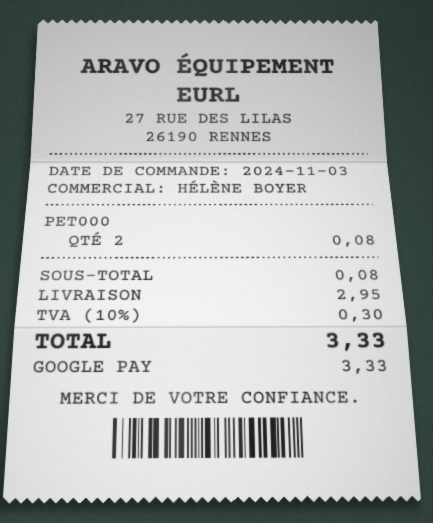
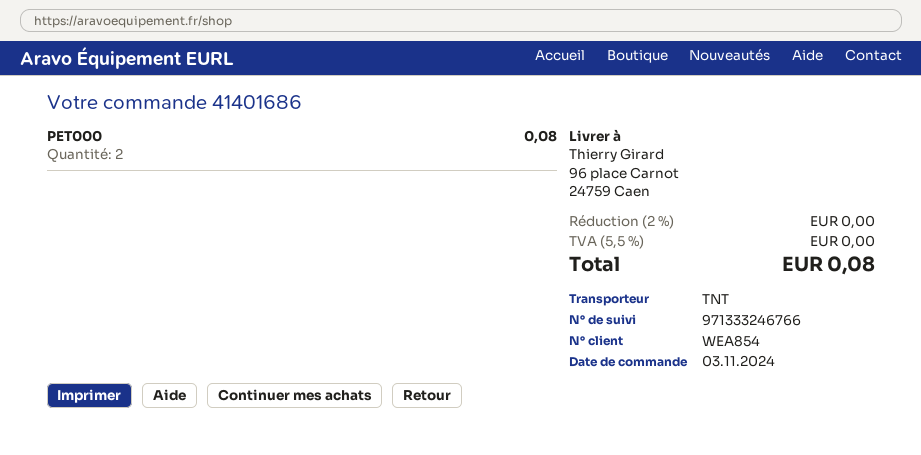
discount: none -> 2% = 0.00
shipping: 2.95 -> none
tax: 10% = 0.30 -> 5.5% = 0.00
total: 3.33 -> 0.08

